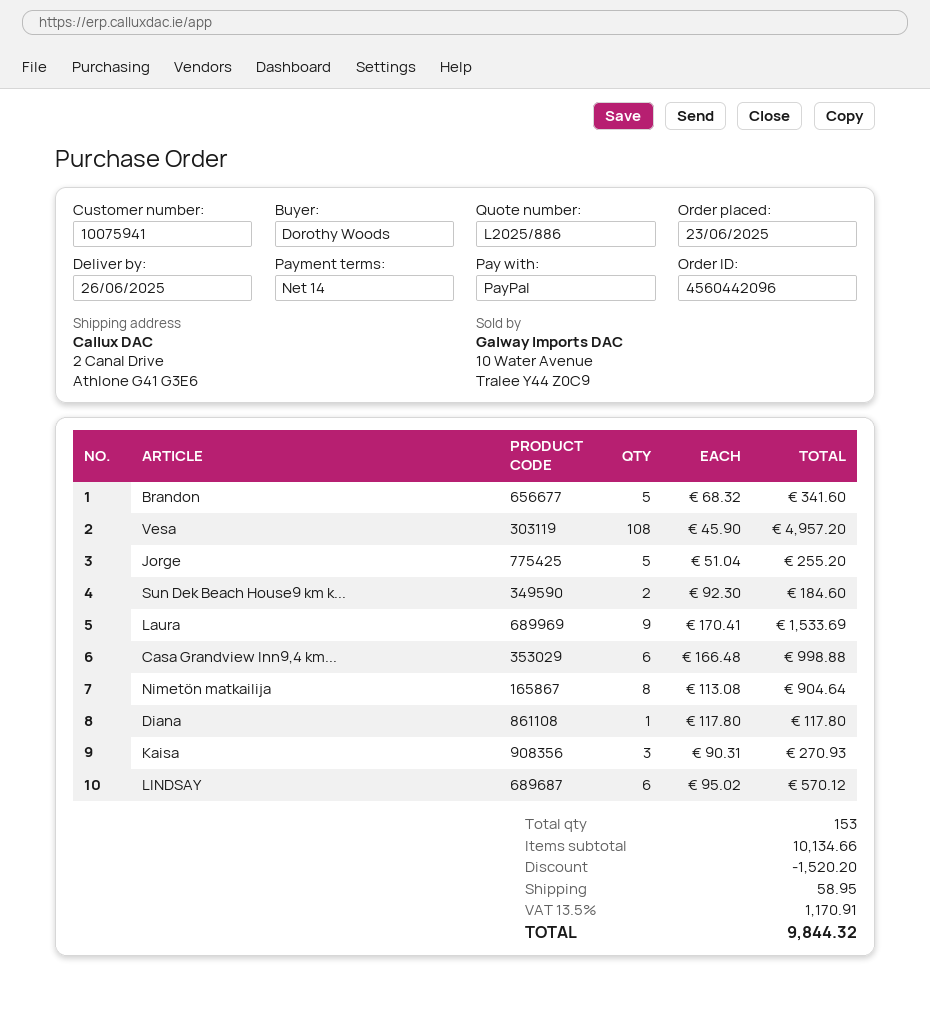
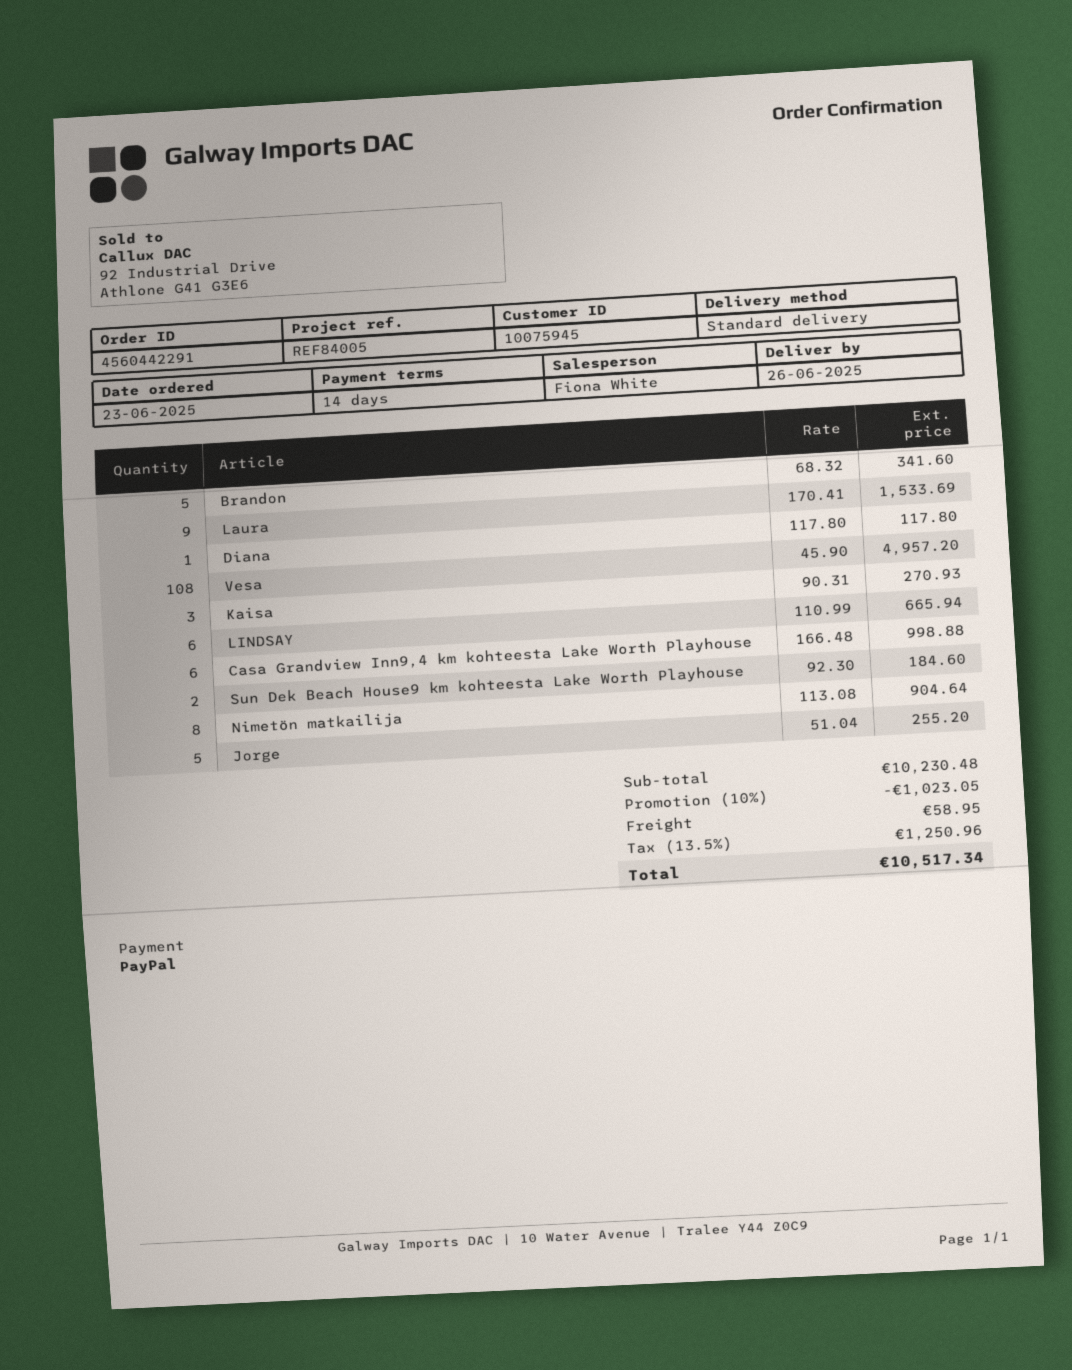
order number: 4560442096 -> 4560442291
customer number: 10075941 -> 10075945
LINDSAY: 6 x 95.02 = 570.12 -> 6 x 110.99 = 665.94
subtotal: 10134.66 -> 10230.48
discount: 1520.20 -> 1023.05
tax: 13.5% = 1170.91 -> 13.5% = 1250.96
total: 9844.32 -> 10517.34

